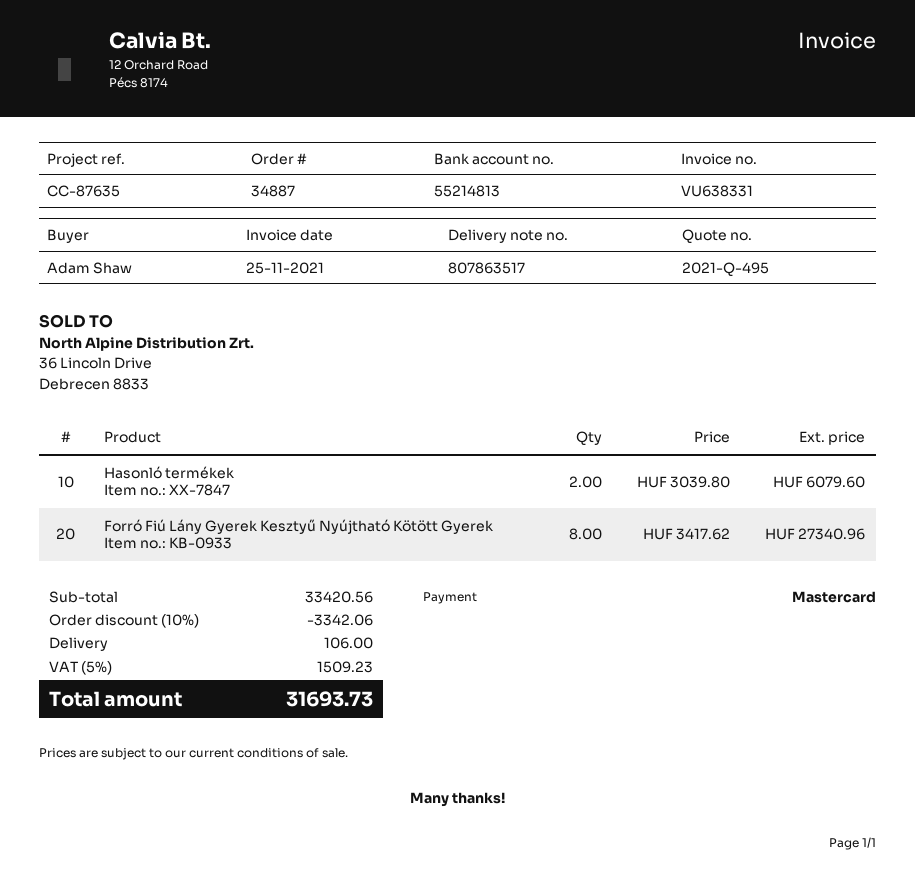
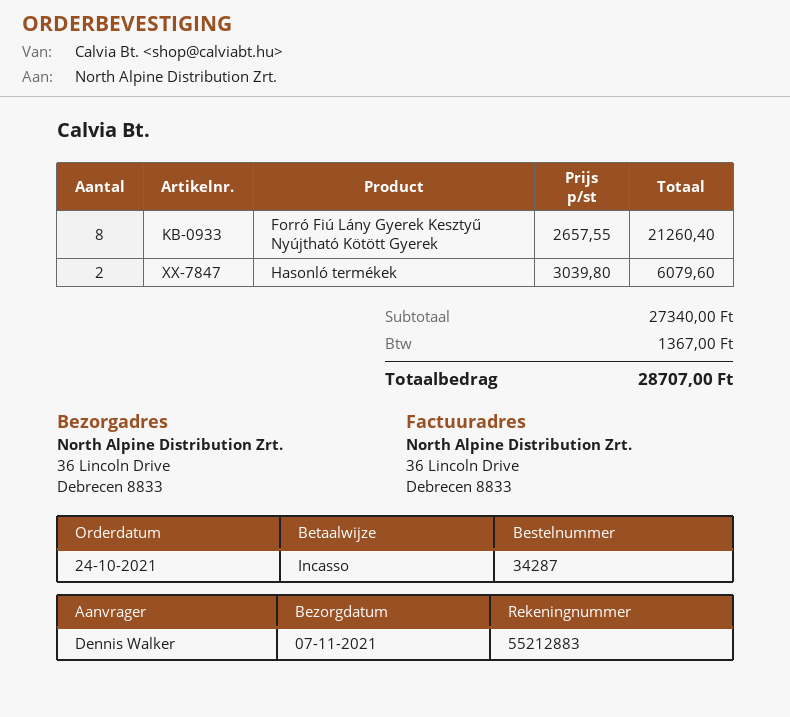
order number: 34887 -> 34287
ordered by: Adam Shaw -> Dennis Walker
payment method: Mastercard -> direct debit
bank account: 55214813 -> 55212883
Forró Fiú Lány Gyerek Kesztyű Nyújtható Kötött Gyerek: 8 x 3417.62 = 27340.96 -> 8 x 2657.55 = 21260.40
subtotal: 33420.56 -> 27340.00
discount: 10% = 3342.06 -> none
shipping: 106.00 -> none
tax: 1509.23 -> 1367.00
total: 31693.73 -> 28707.00

